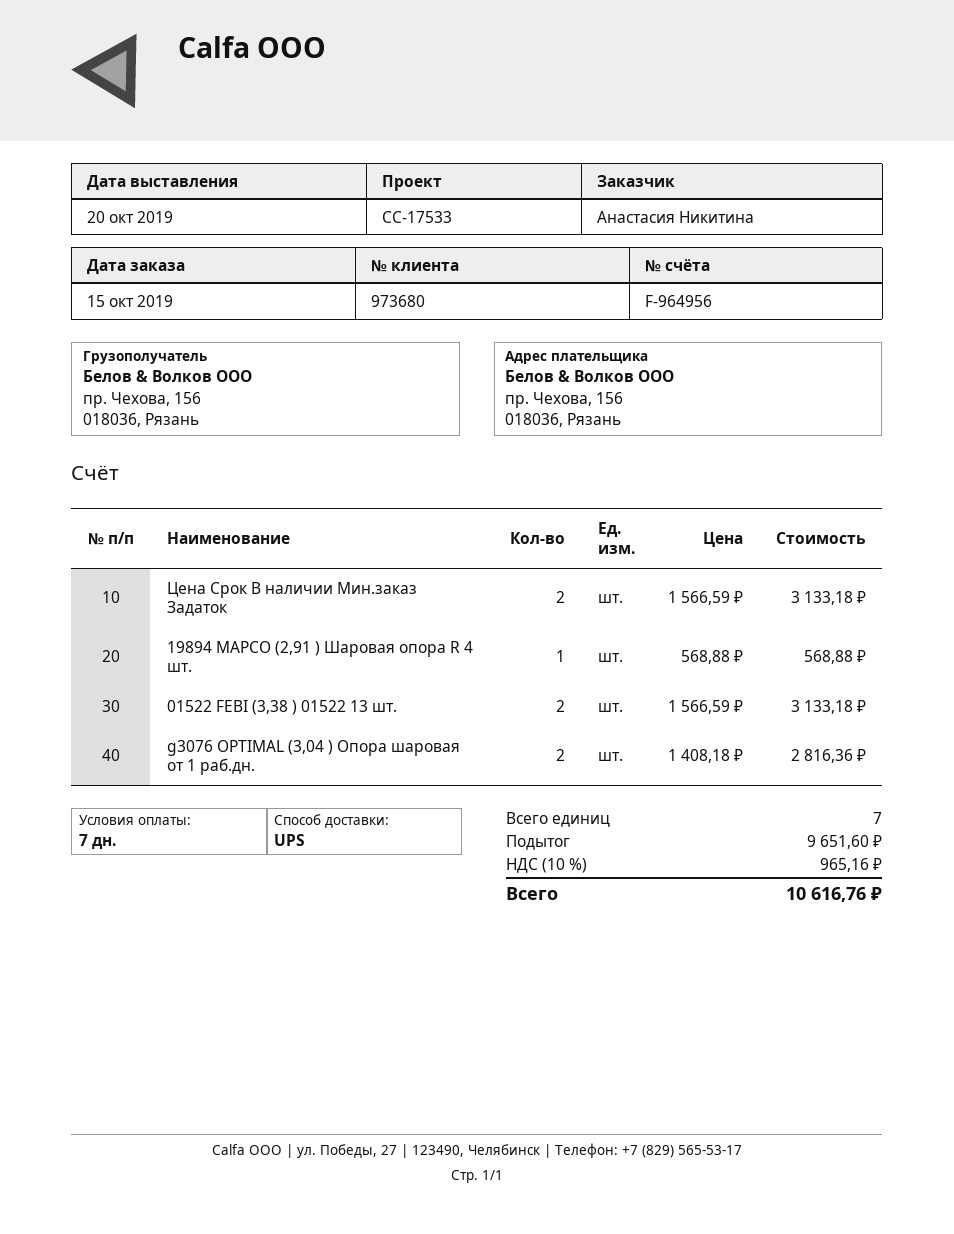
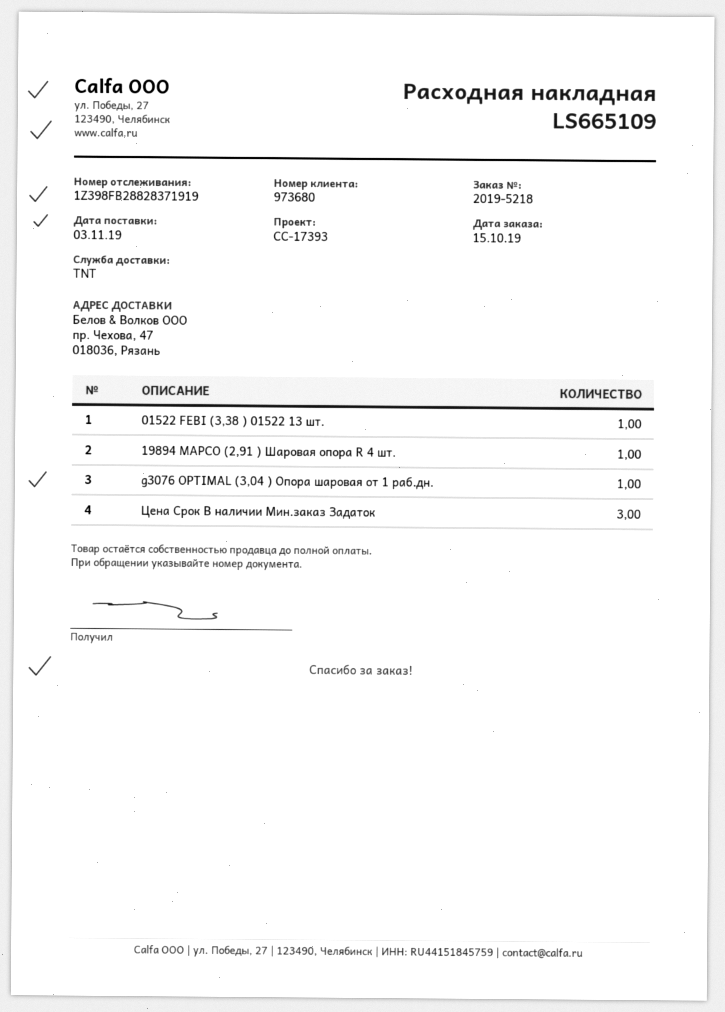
reference: CC-17533 -> CC-17393
shipping method: UPS -> TNT
ship to: пр. Чехова, 156, 018036, Рязань -> пр. Чехова, 47, 018036, Рязань
Цена Срок В наличии Мин.заказ Задаток: 2 -> 3
01522 FEBI (3,38 ) 01522 13 шт.: 2 -> 1
g3076 OPTIMAL (3,04 ) Опора шаровая от 1 раб.дн.: 2 -> 1

